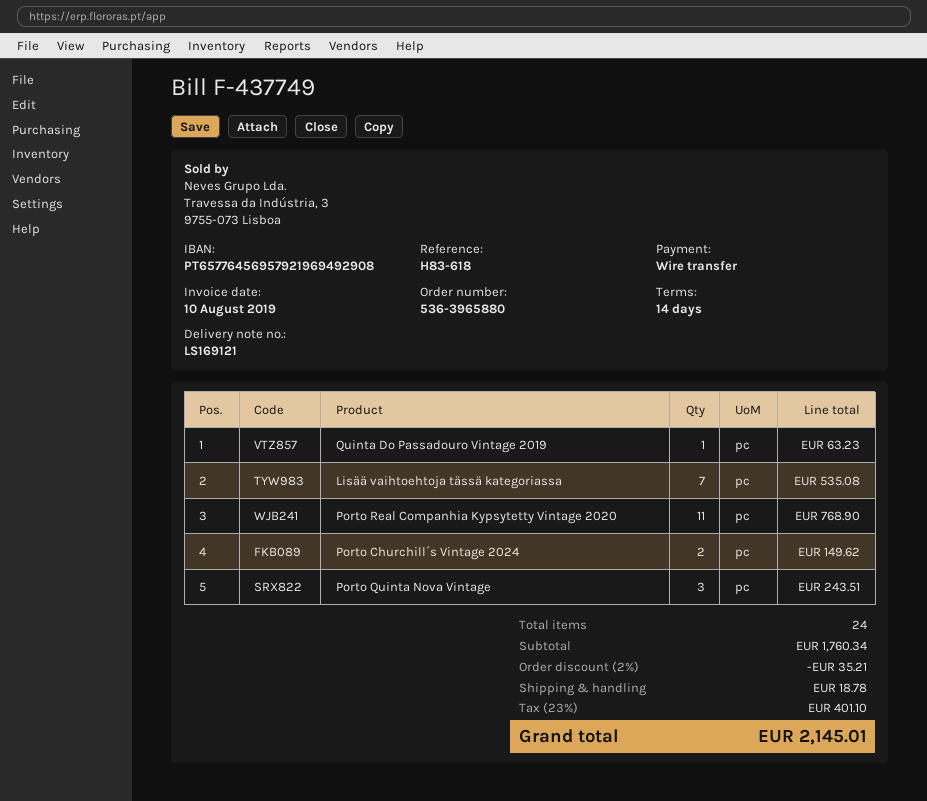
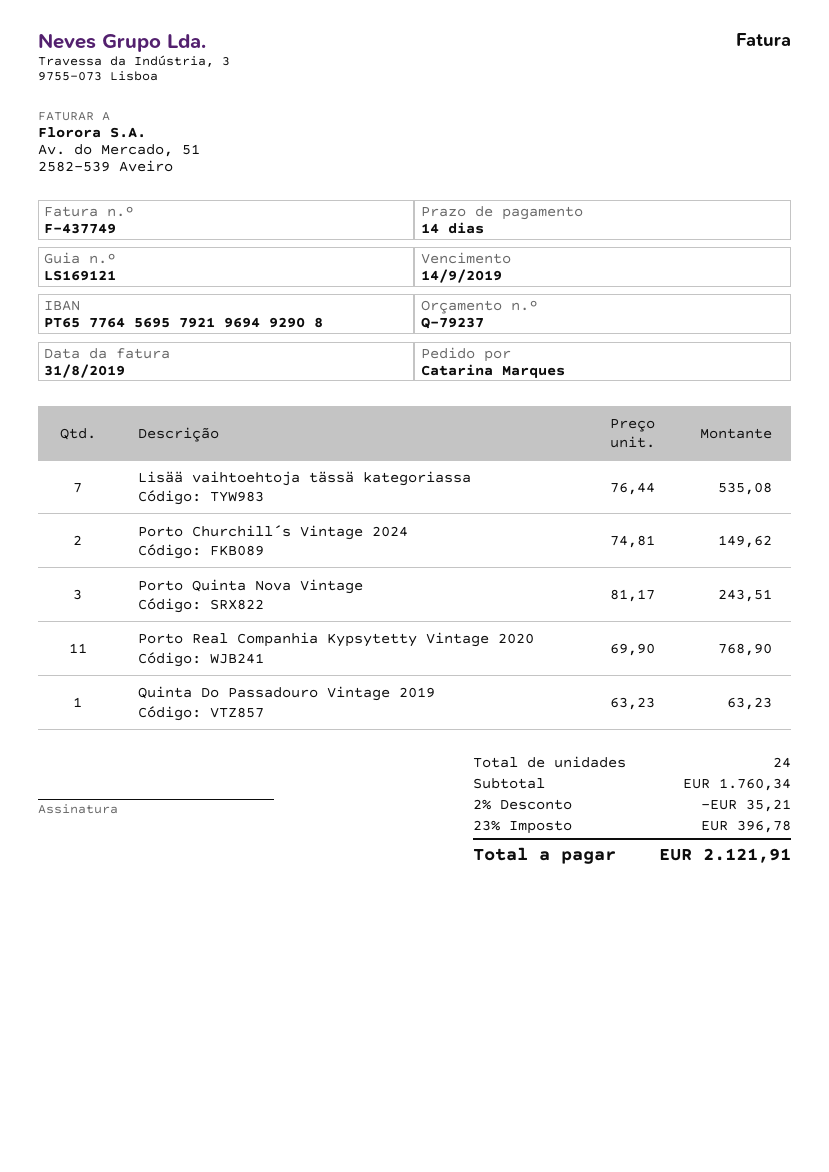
invoice date: 2019-08-10 -> 2019-08-31
shipping: 18.78 -> none
tax: 23% = 401.10 -> 23% = 396.78
total: 2145.01 -> 2121.91

